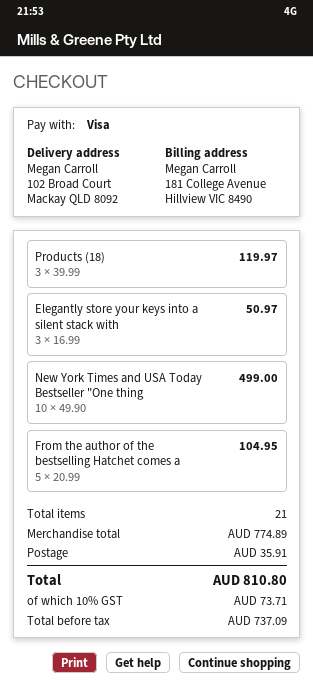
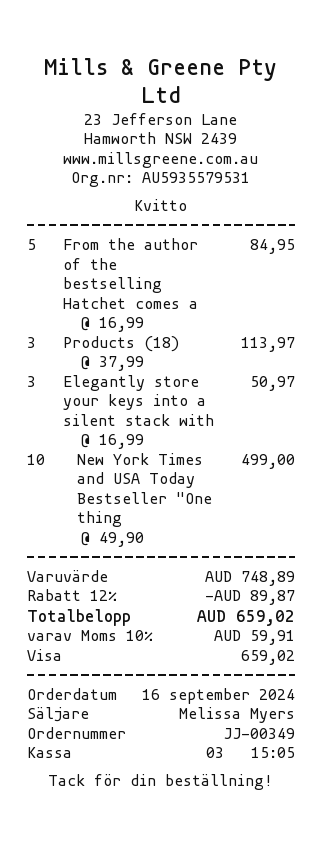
Products (18): 3 x 39.99 = 119.97 -> 3 x 37.99 = 113.97
From the author of the bestselling Hatchet comes a: 5 x 20.99 = 104.95 -> 5 x 16.99 = 84.95
subtotal: 774.89 -> 748.89
discount: none -> 12% = 89.87
shipping: 35.91 -> none
tax: 10% = 73.71 -> 10% = 59.91
total: 810.80 -> 659.02

